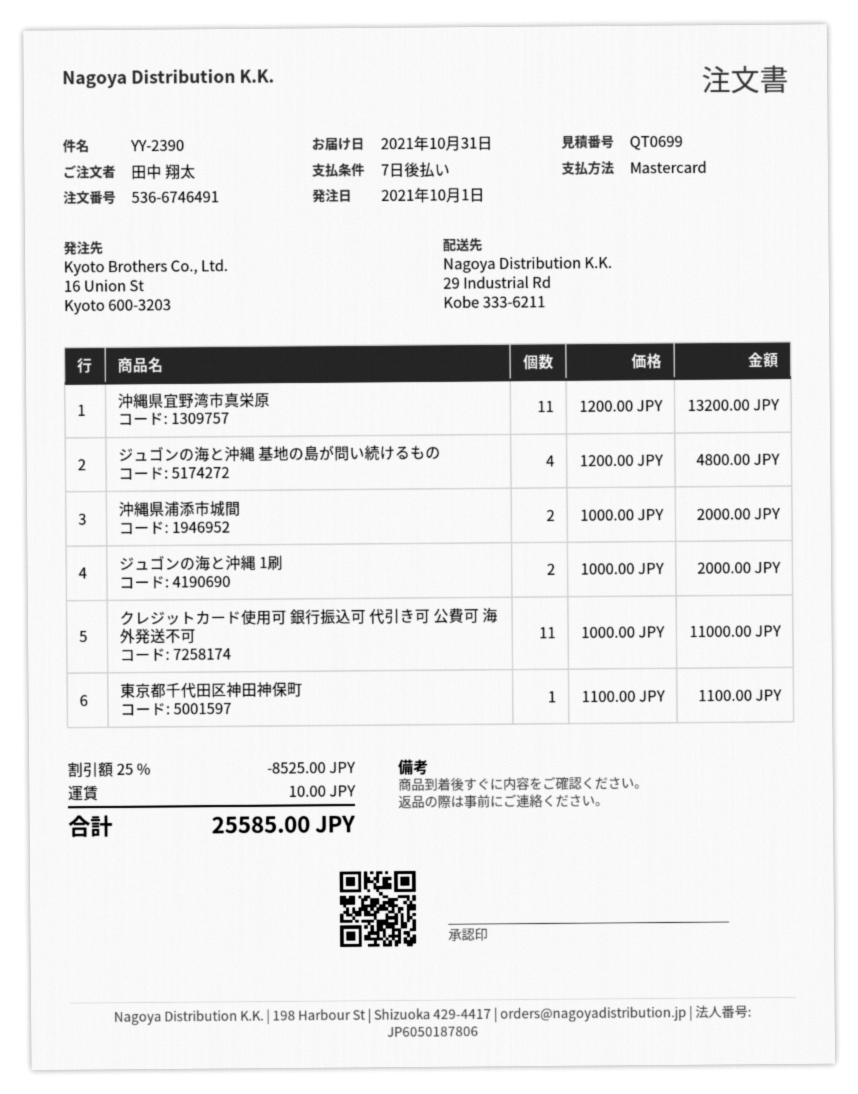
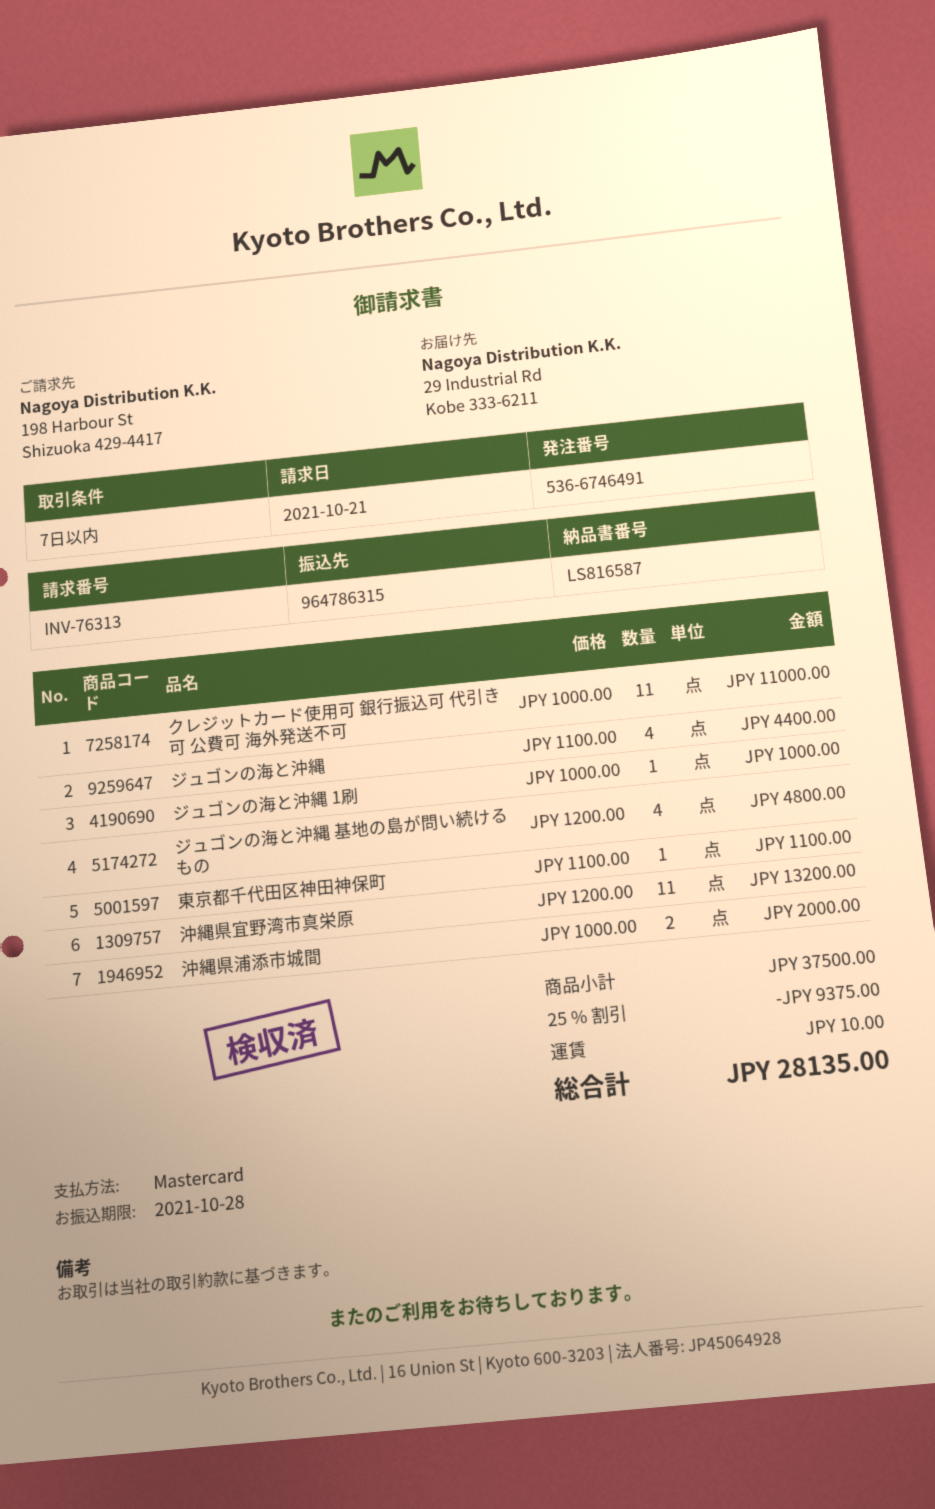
ジュゴンの海と沖縄 1刷: 2 x 1000.00 = 2000.00 -> 1 x 1000.00 = 1000.00
ジュゴンの海と沖縄: none -> 4 x 1100.00 = 4400.00
discount: 25% = 8525.00 -> 25% = 9375.00
total: 25585.00 -> 28135.00

